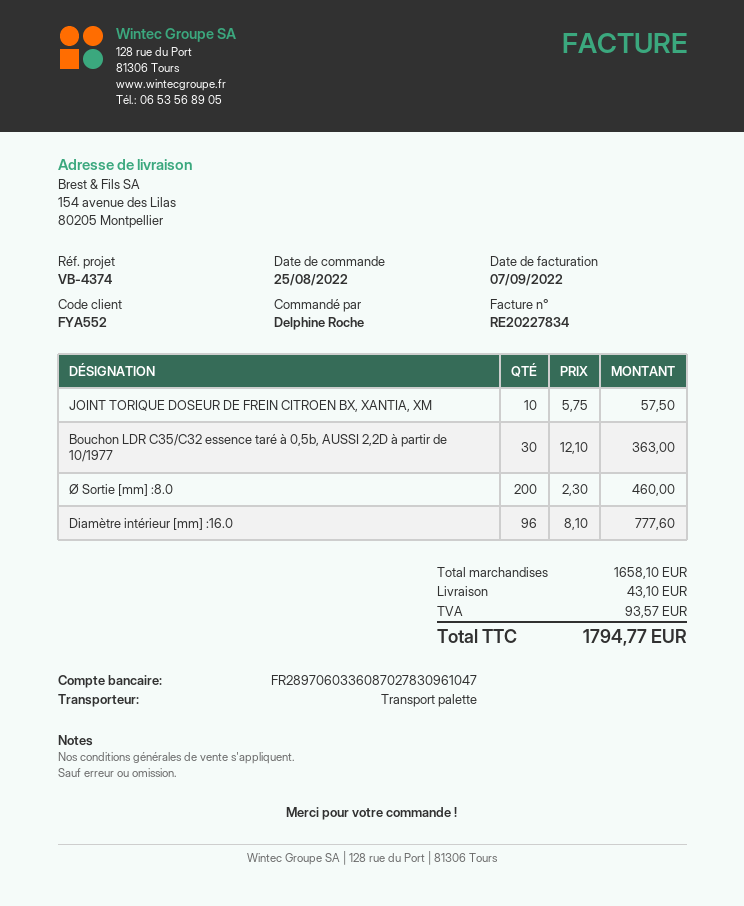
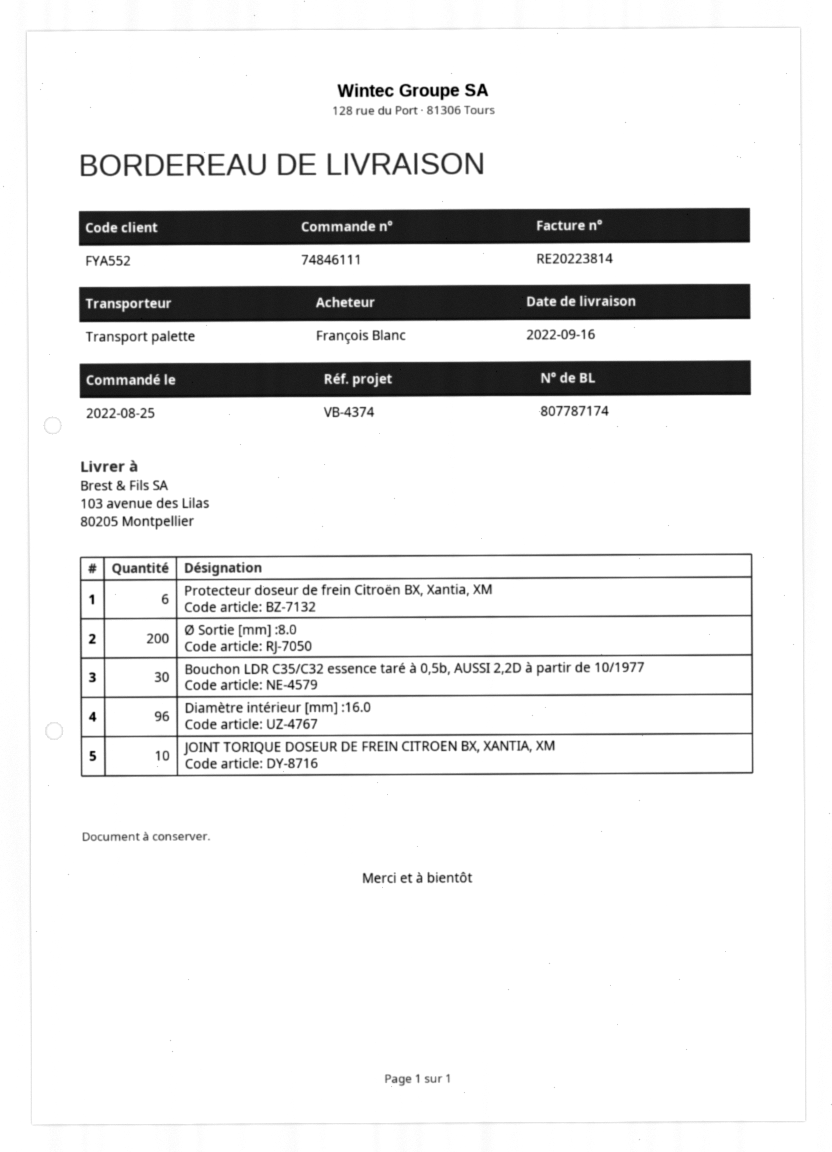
invoice number: RE20227834 -> RE20223814
ordered by: Delphine Roche -> François Blanc
ship to: 154 avenue des Lilas, 80205 Montpellier -> 103 avenue des Lilas, 80205 Montpellier
Protecteur doseur de frein Citroën BX, Xantia, XM: none -> 6

